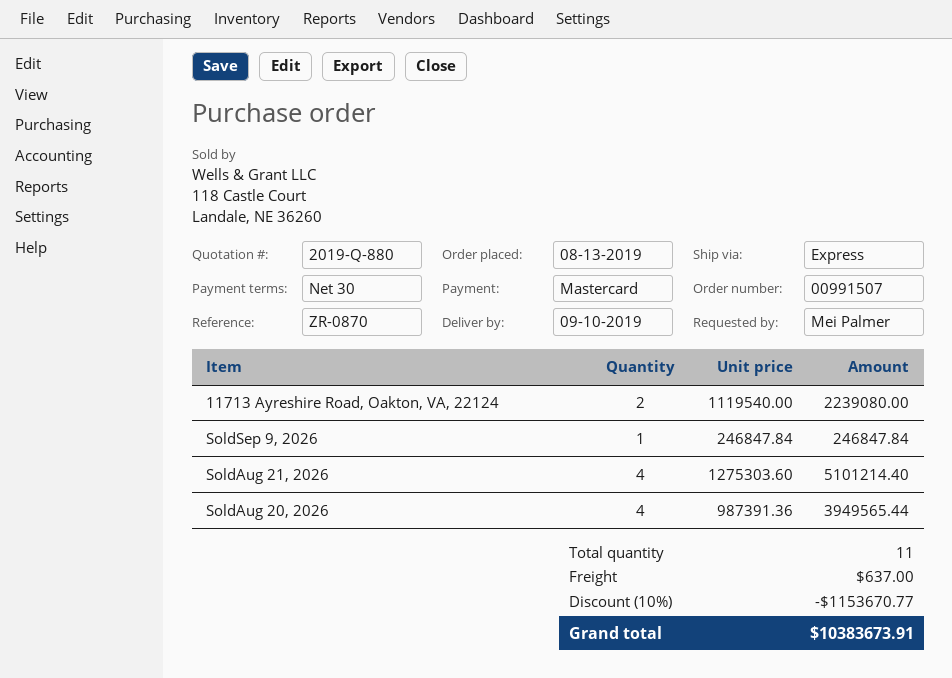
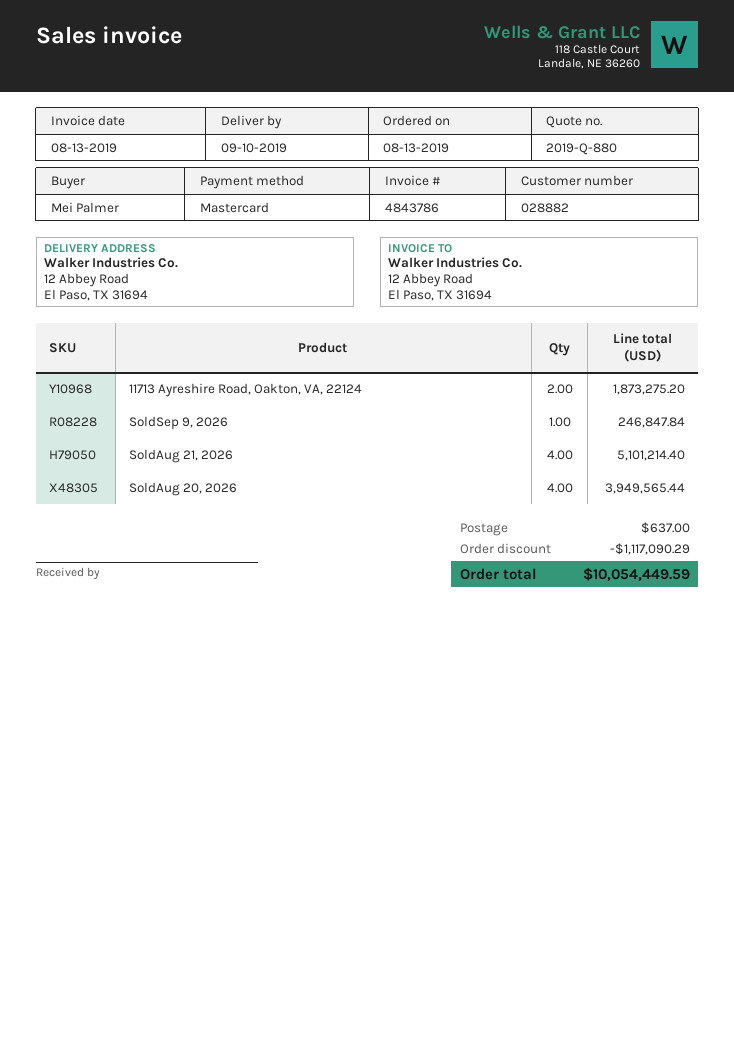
11713 Ayreshire Road, Oakton, VA, 22124: 2 for 2239080.00 -> 2 for 1873275.20
discount: 1153670.77 -> 1117090.29
total: 10383673.91 -> 10054449.59

